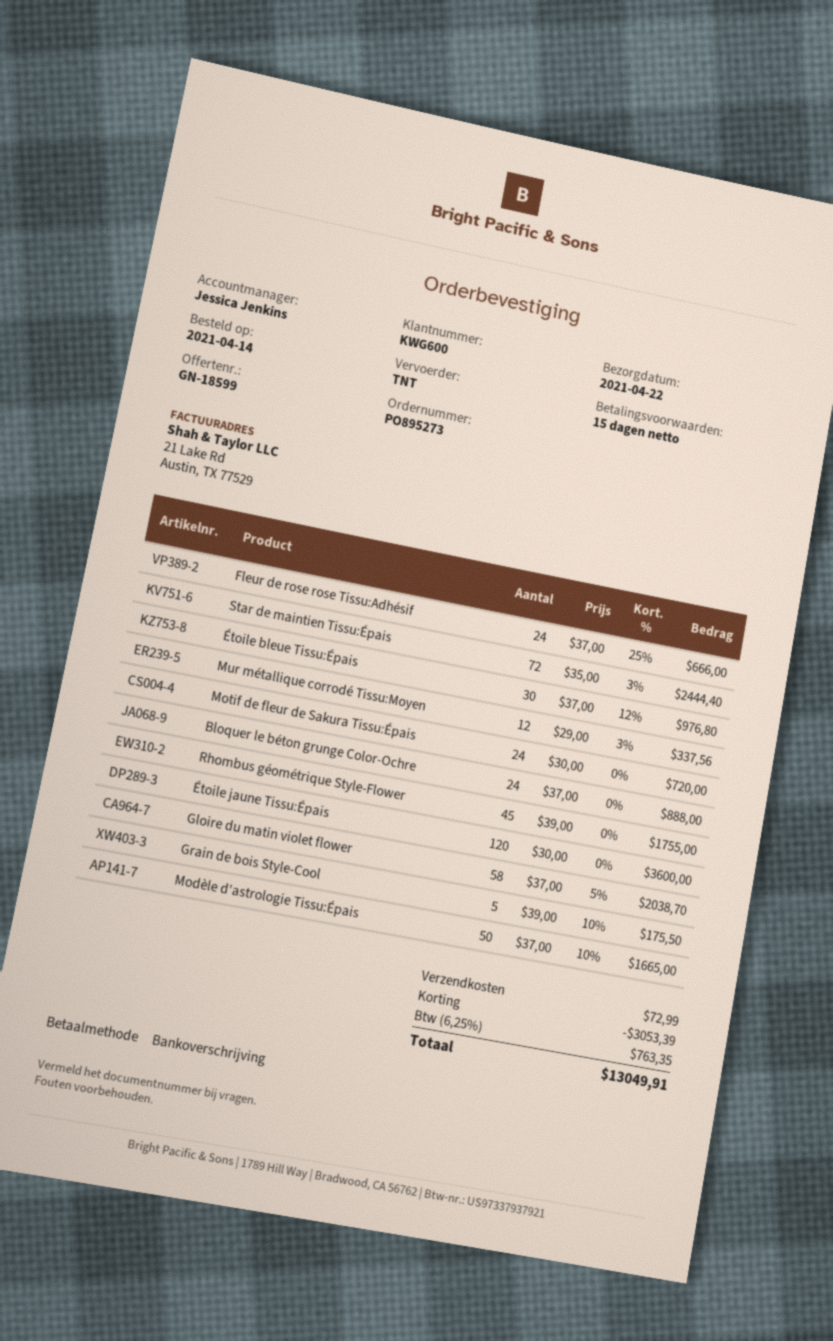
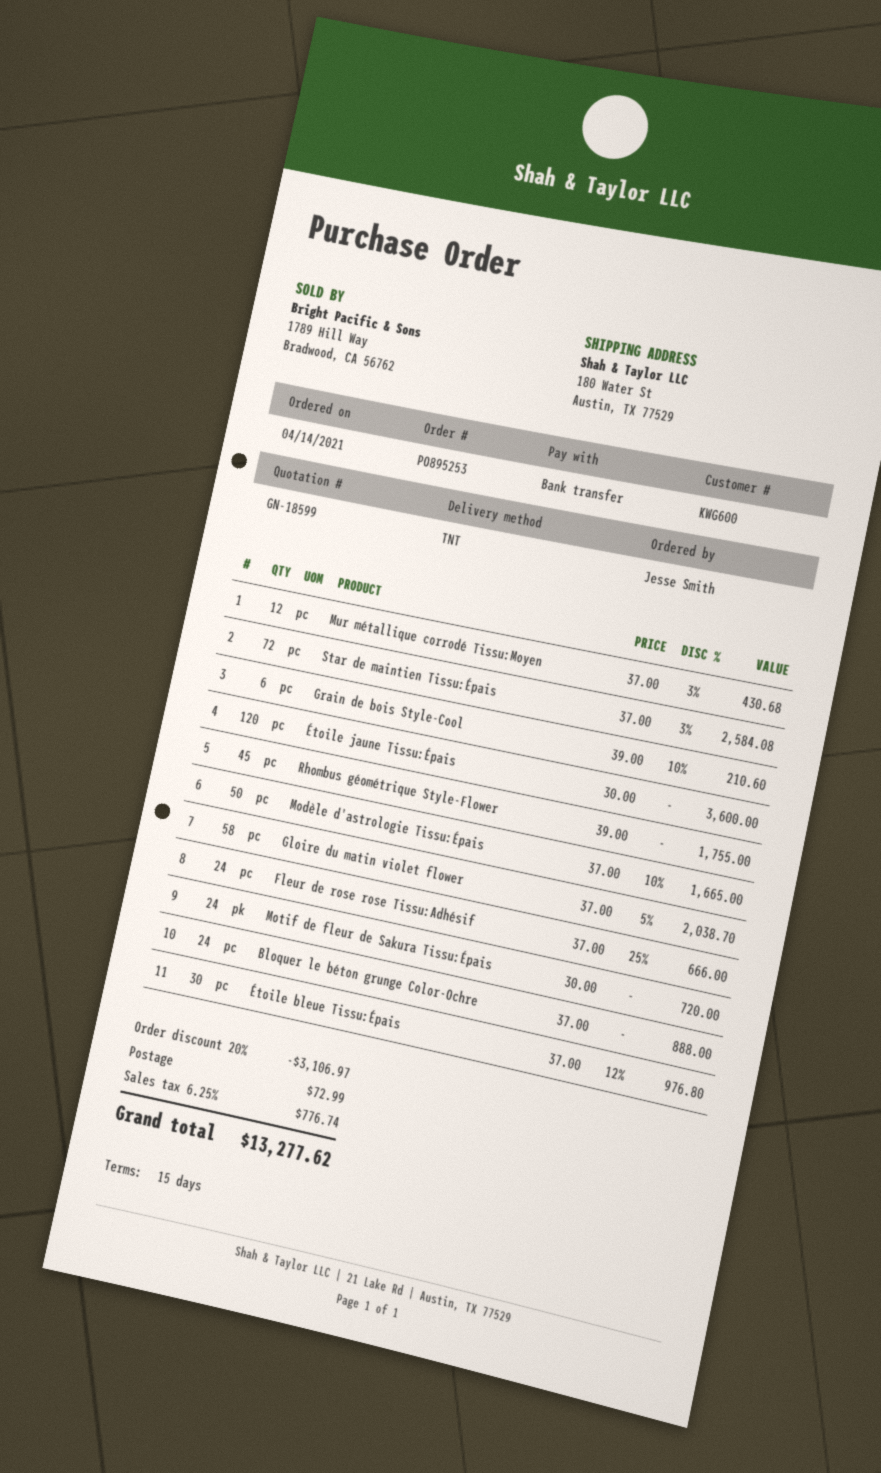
order number: PO895273 -> PO895253
Star de maintien Tissu:Épais: 72 x 35.00 - 3% = 2444.40 -> 72 x 37.00 - 3% = 2584.08
Mur métallique corrodé Tissu:Moyen: 12 x 29.00 - 3% = 337.56 -> 12 x 37.00 - 3% = 430.68
Grain de bois Style-Cool: 5 x 39.00 - 10% = 175.50 -> 6 x 39.00 - 10% = 210.60
discount: 3053.39 -> 3106.97
tax: 6.25% = 763.35 -> 6.25% = 776.74
total: 13049.91 -> 13277.62

